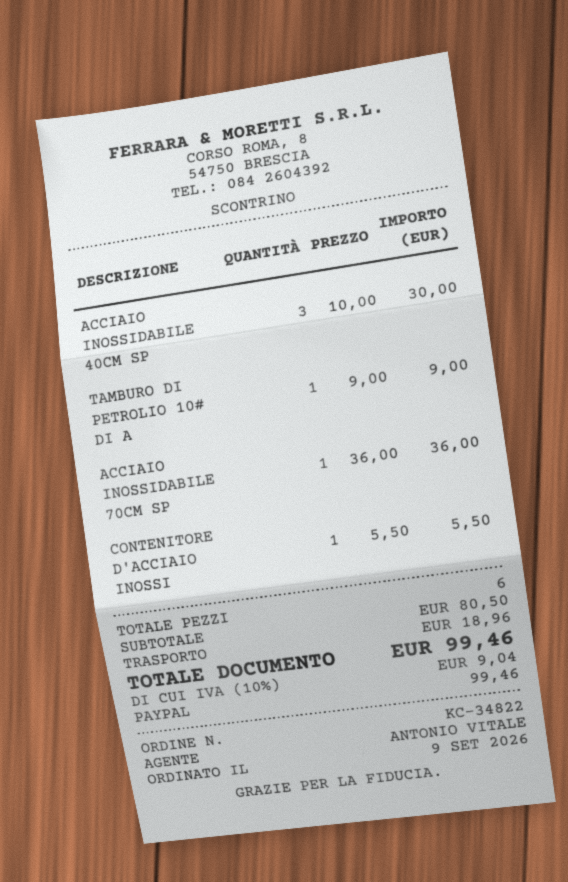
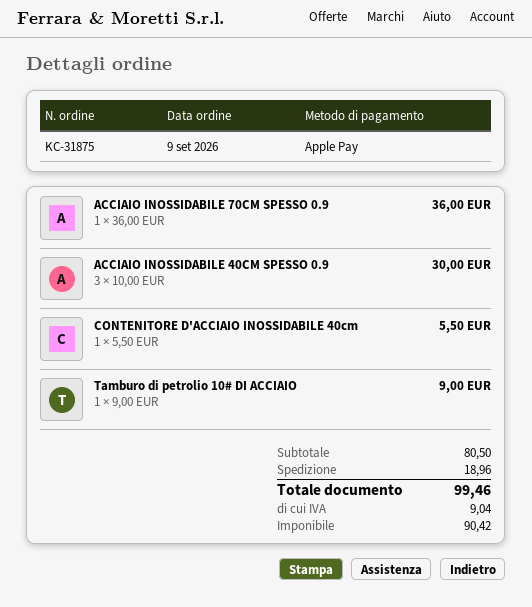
order number: KC-34822 -> KC-31875
payment method: PayPal -> Apple Pay

